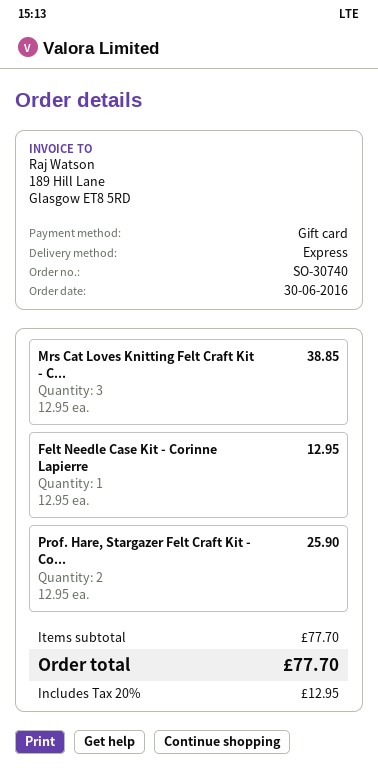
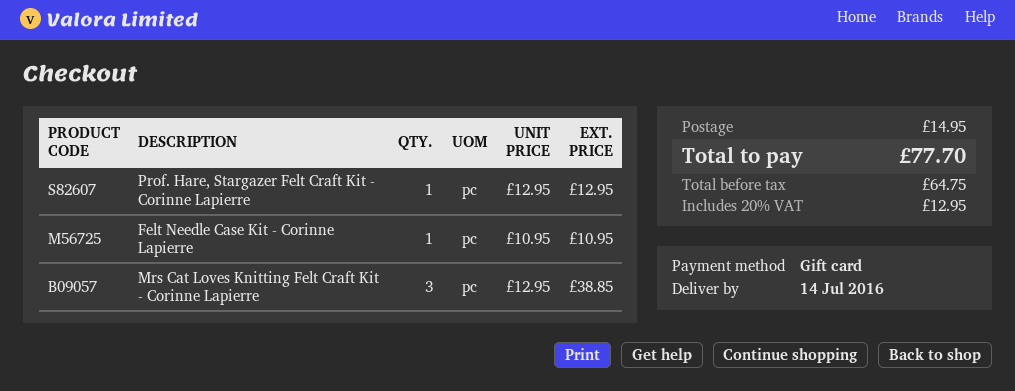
Felt Needle Case Kit - Corinne Lapierre: 1 x 12.95 = 12.95 -> 1 x 10.95 = 10.95
Prof. Hare, Stargazer Felt Craft Kit - Co...: 2 x 12.95 = 25.90 -> 1 x 12.95 = 12.95
shipping: none -> 14.95

